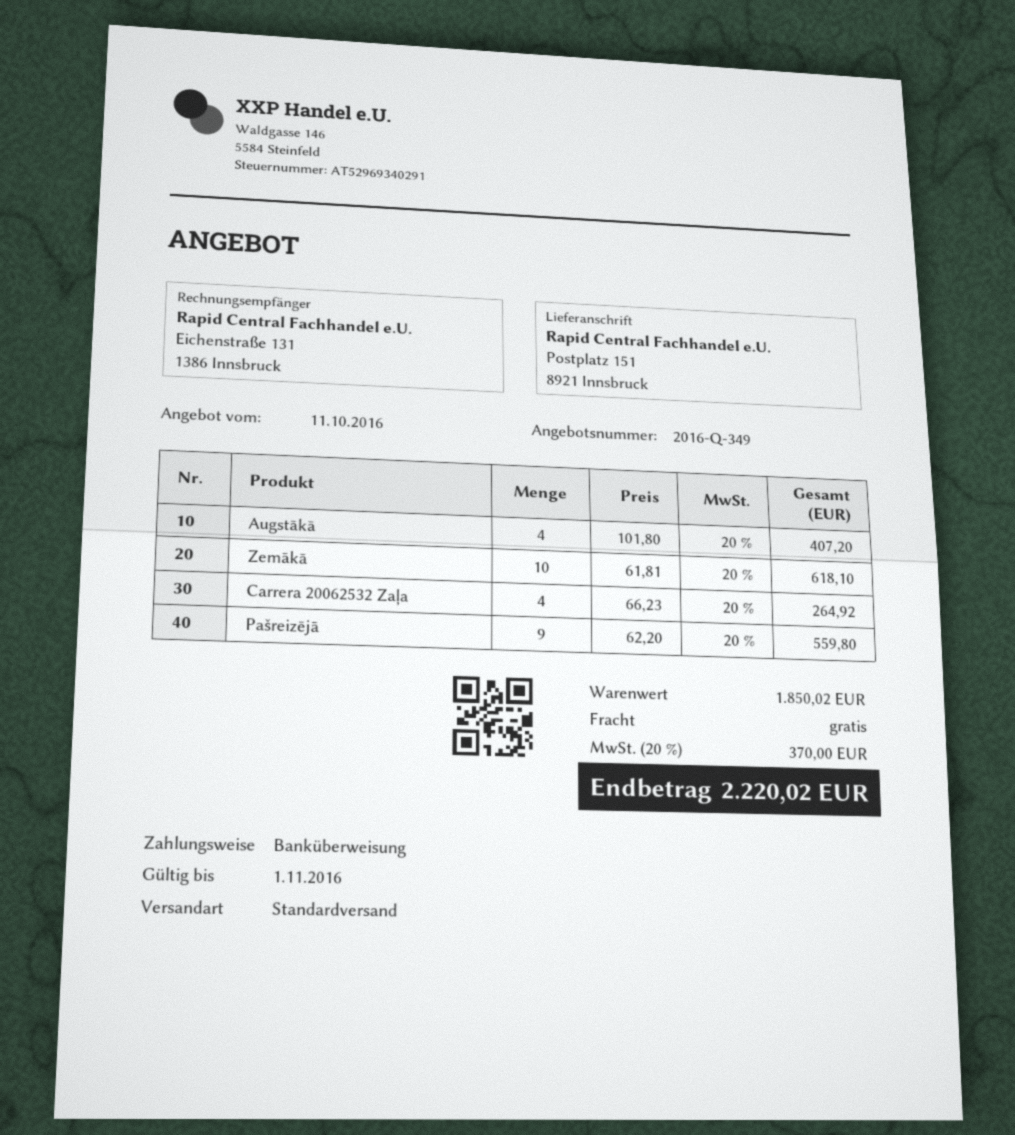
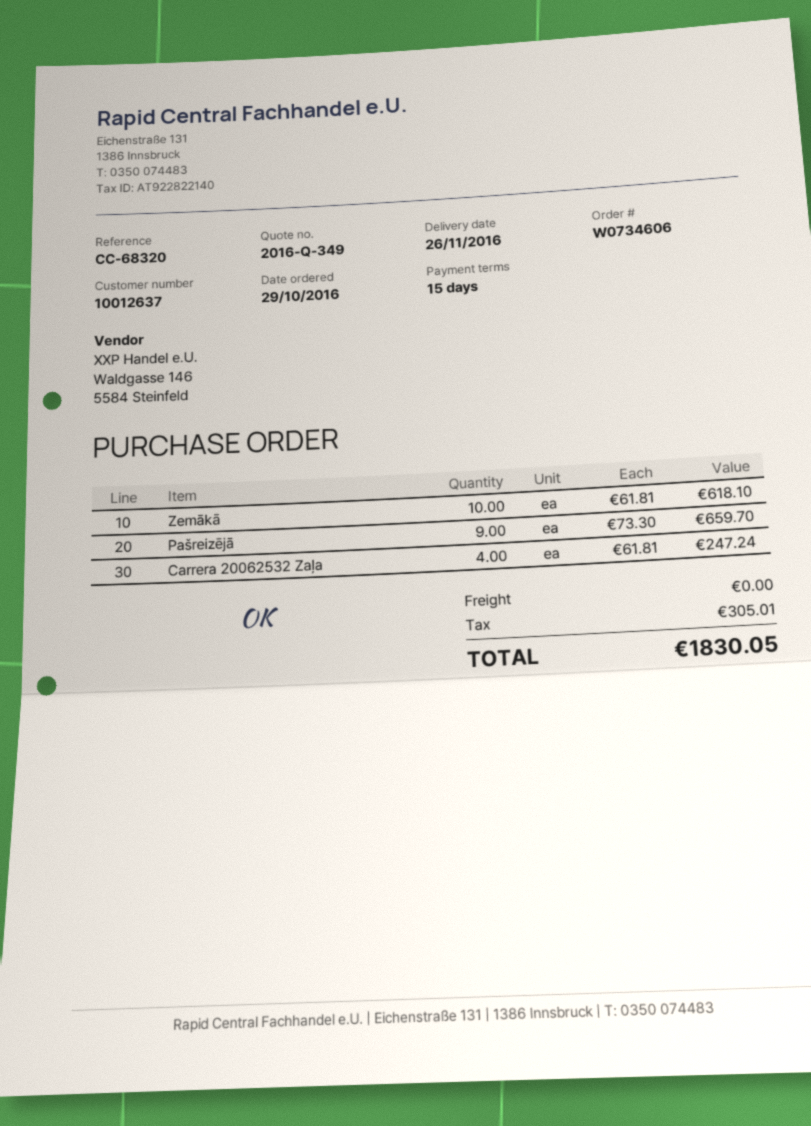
Augstākā: 4 x 101.80 = 407.20 -> none
Carrera 20062532 Zaļa: 4 x 66.23 = 264.92 -> 4 x 61.81 = 247.24
Pašreizējā: 9 x 62.20 = 559.80 -> 9 x 73.30 = 659.70
tax: 370.00 -> 305.01
total: 2220.02 -> 1830.05

